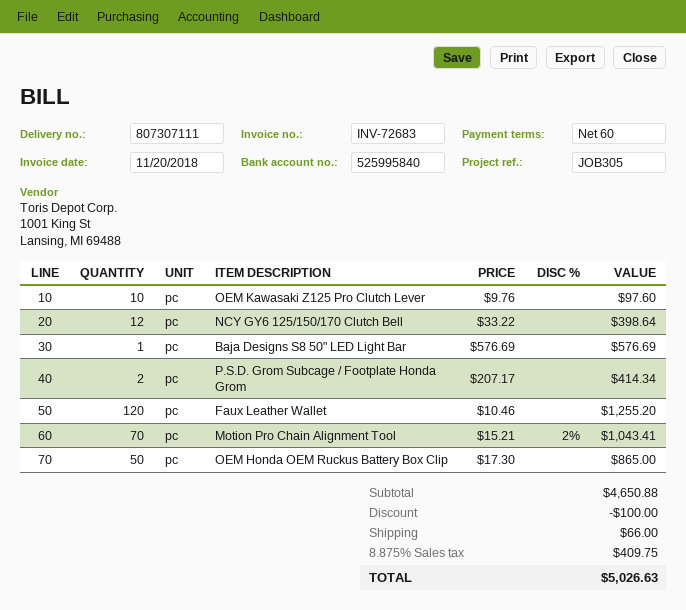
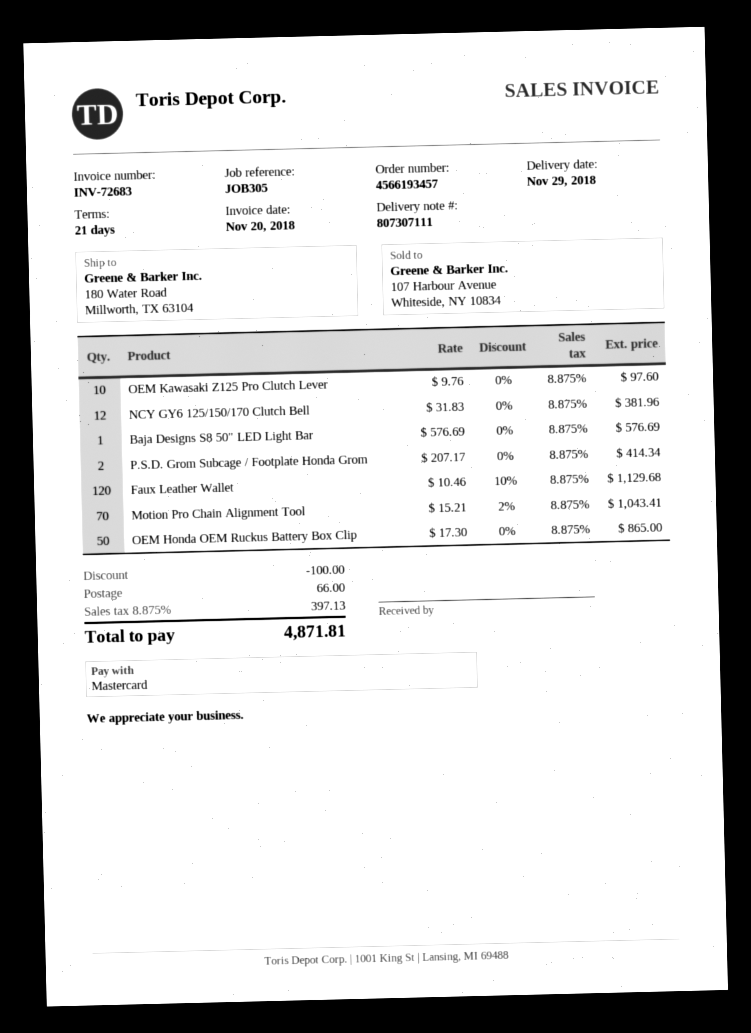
payment terms: 60 days -> 21 days
NCY GY6 125/150/170 Clutch Bell: 12 x 33.22 = 398.64 -> 12 x 31.83 = 381.96
Faux Leather Wallet: 120 x 10.46 = 1255.20 -> 120 x 10.46 - 10% = 1129.68
tax: 8.875% = 409.75 -> 8.875% = 397.13
total: 5026.63 -> 4871.81

